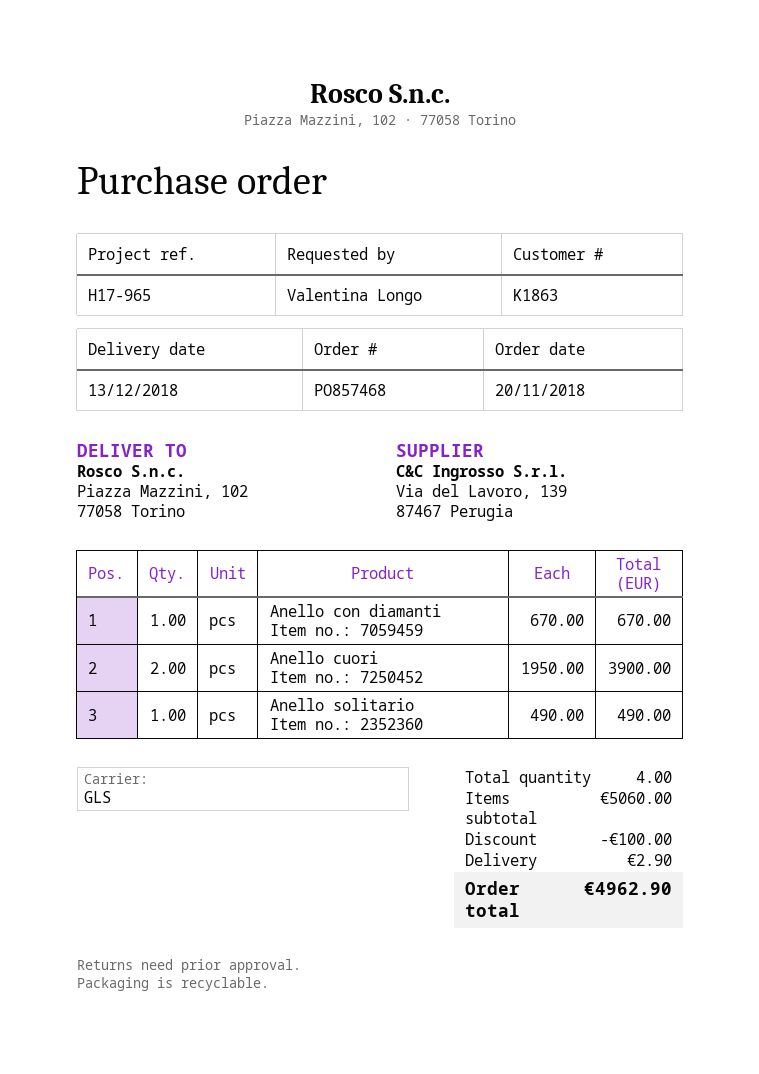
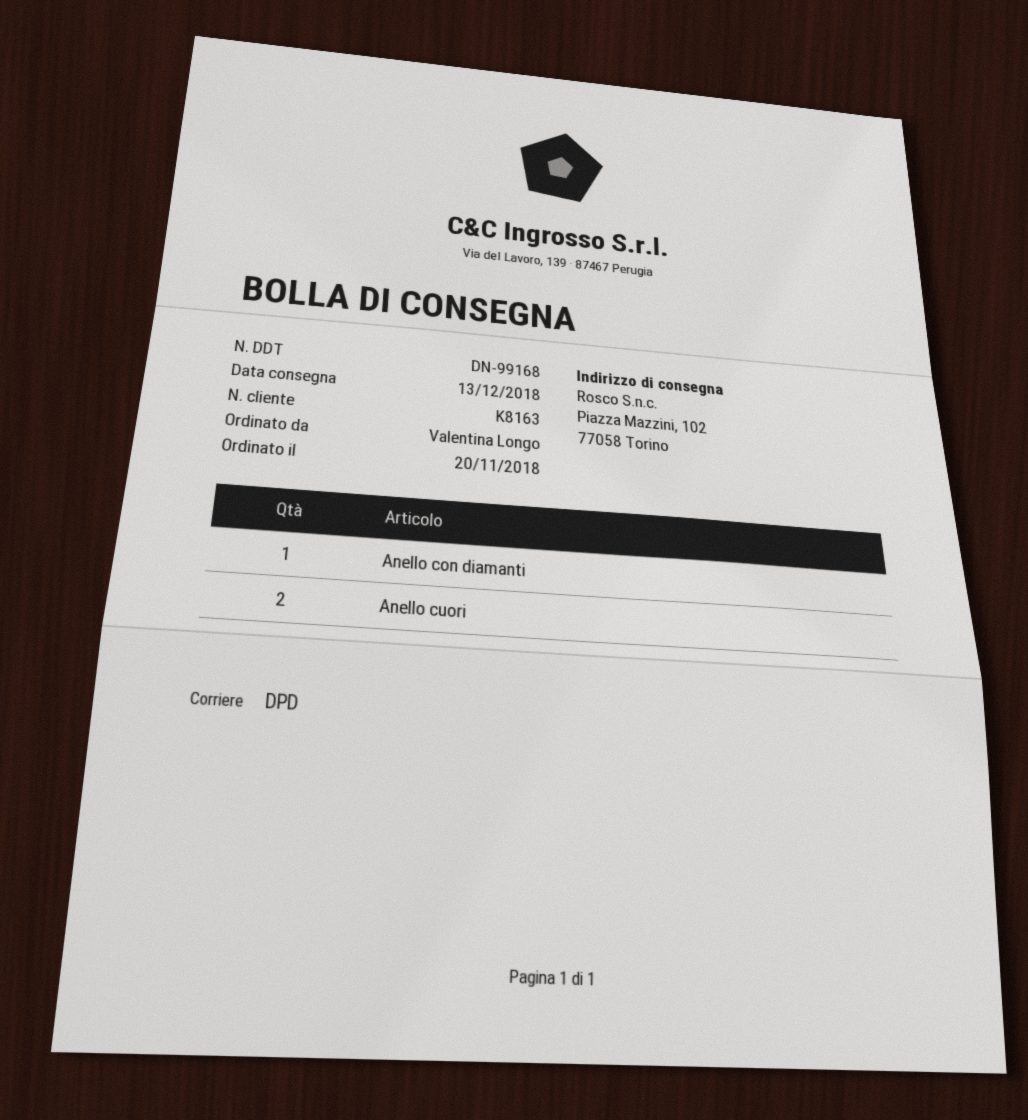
customer number: K1863 -> K8163
shipping method: GLS -> DPD
Anello solitario: 1 -> none

